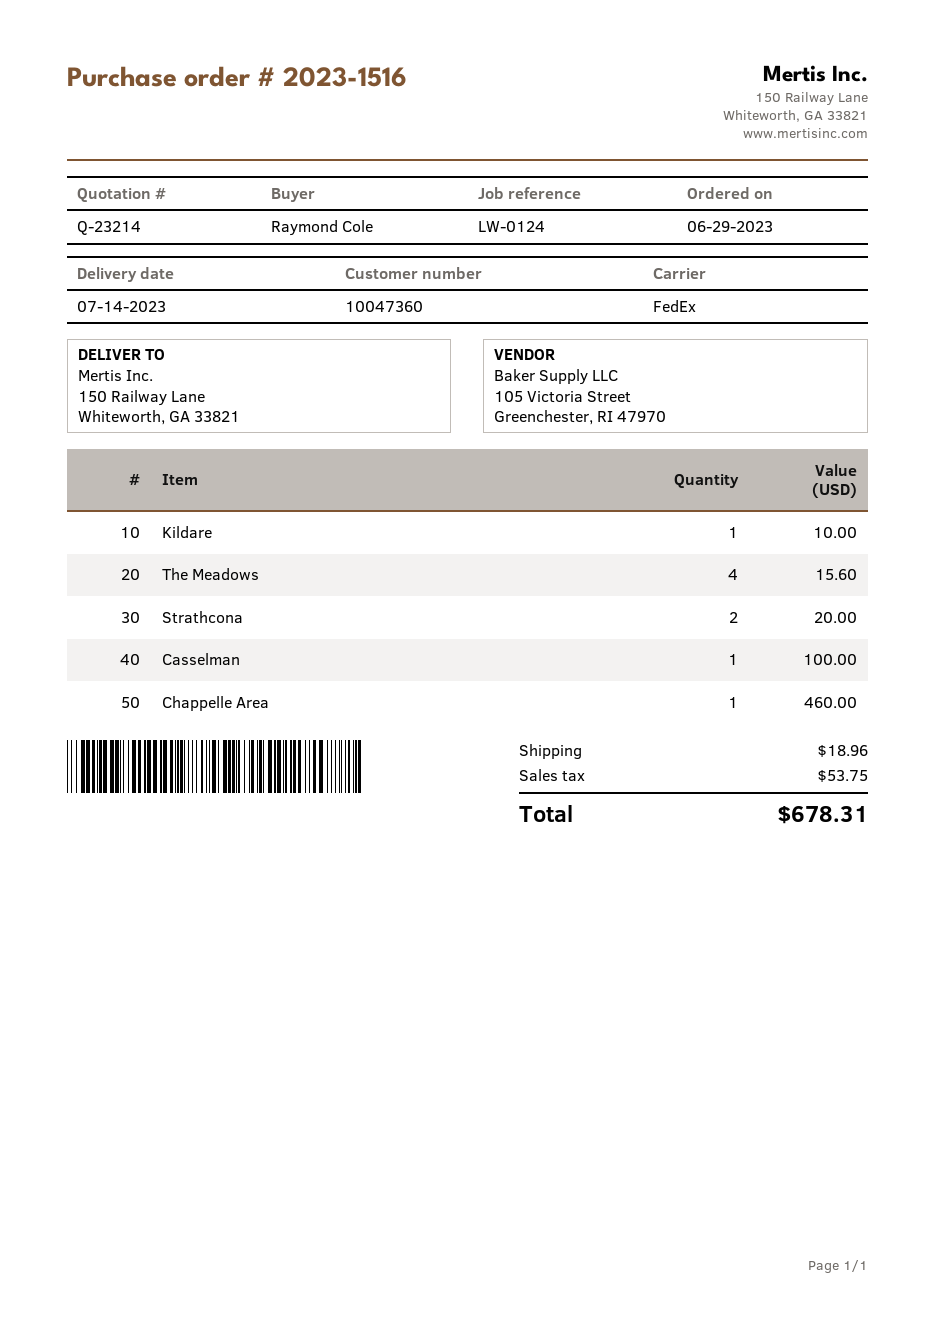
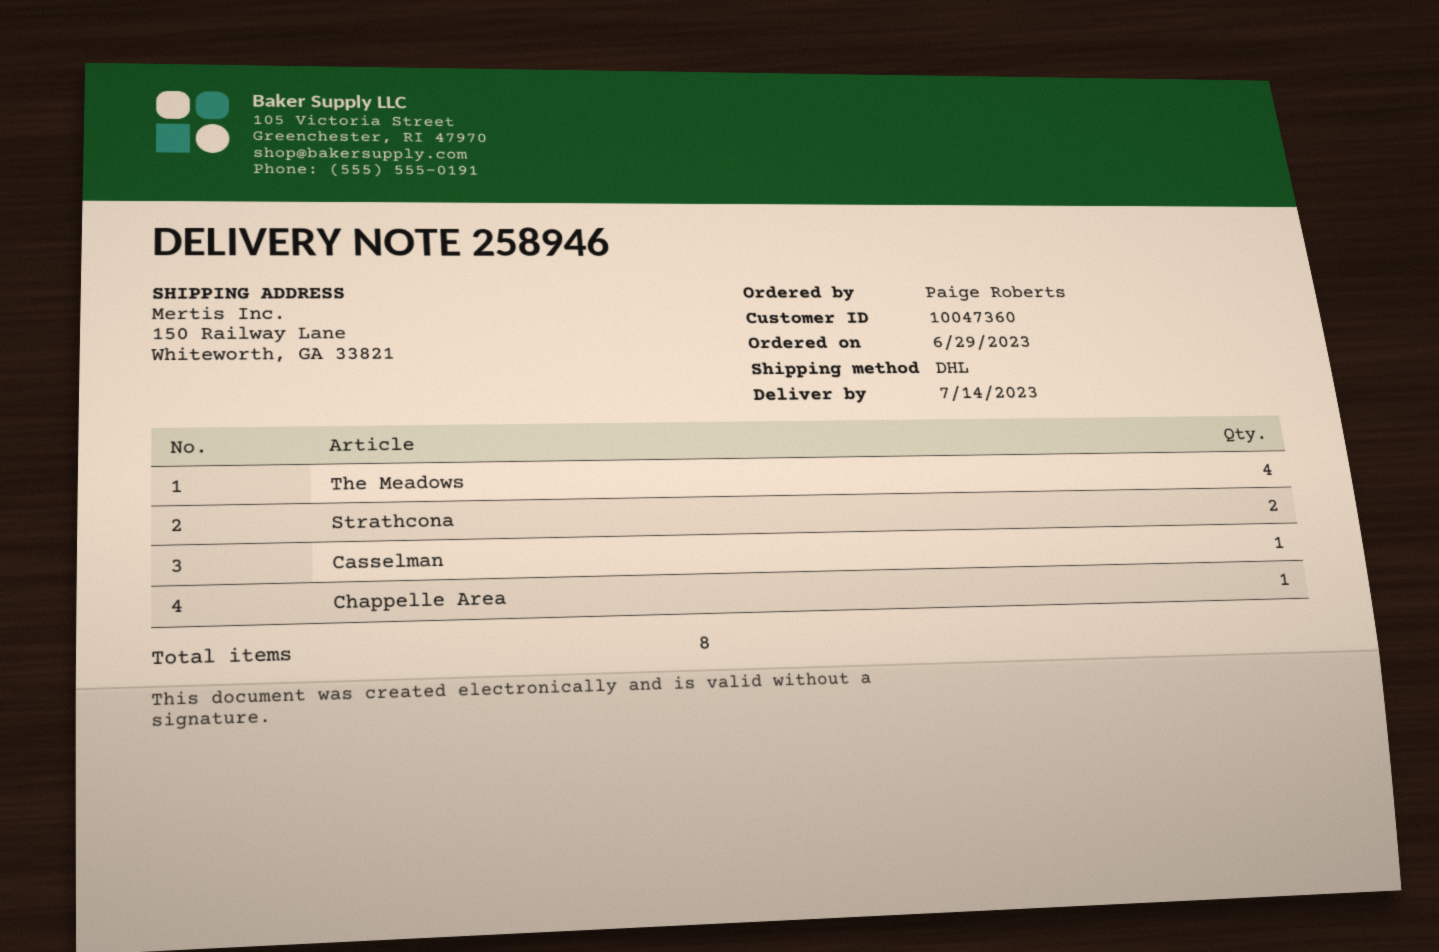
ordered by: Raymond Cole -> Paige Roberts
shipping method: FedEx -> DHL
Kildare: 1 -> none

